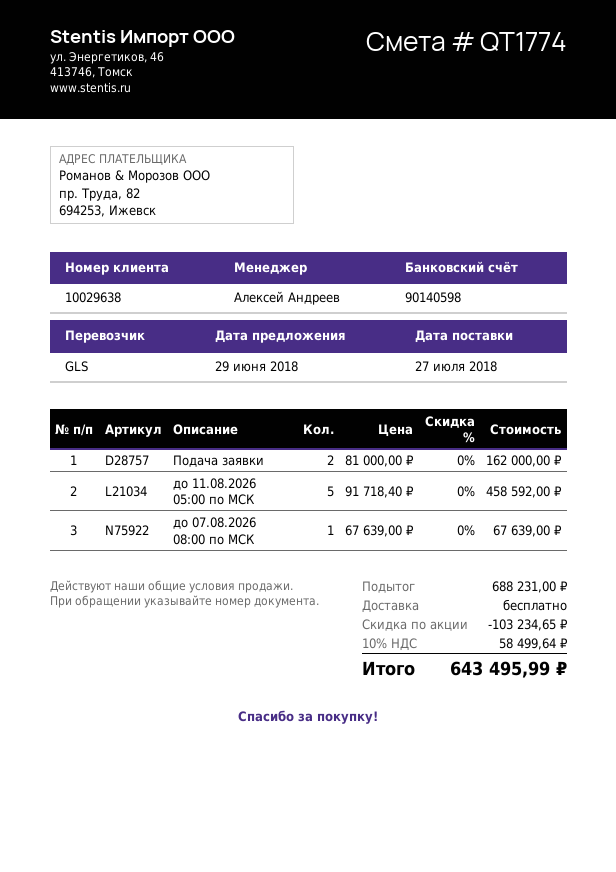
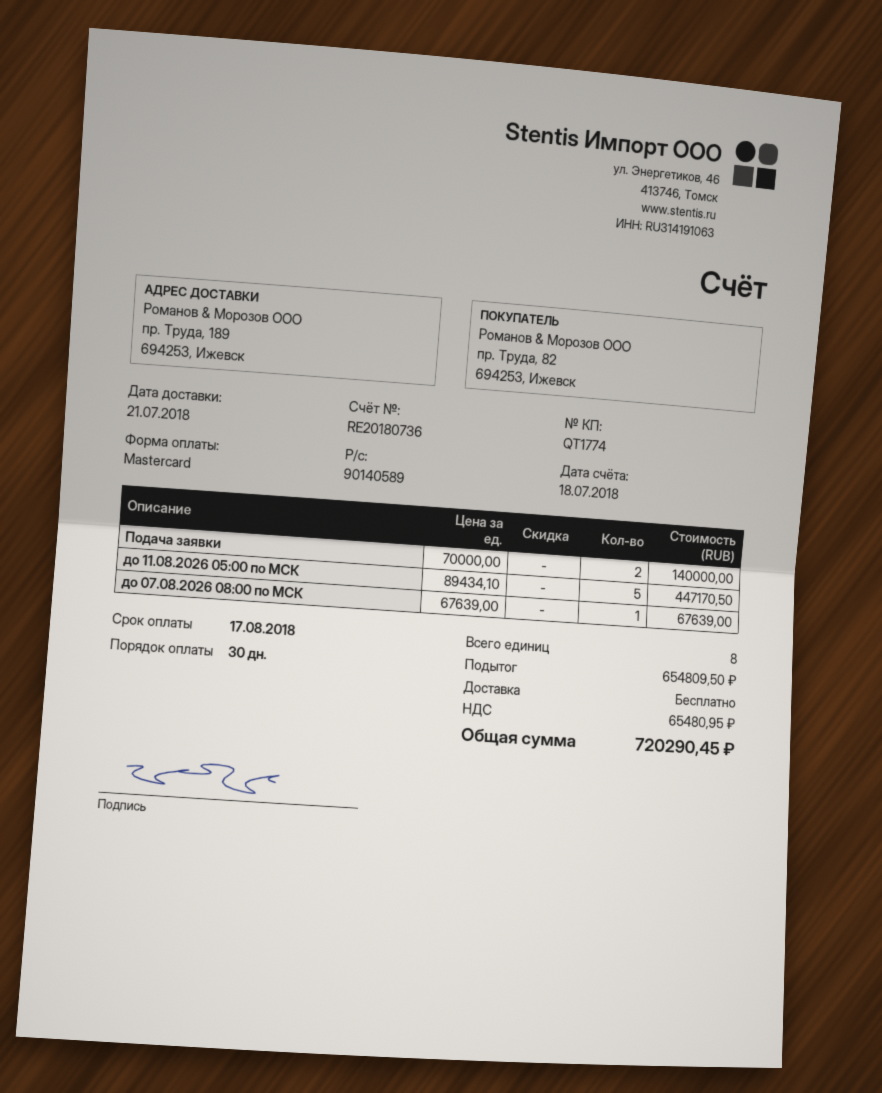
delivery date: 2018-07-27 -> 2018-07-21
bank account: 90140598 -> 90140589
Подача заявки: 2 x 81000.00 = 162000.00 -> 2 x 70000.00 = 140000.00
до 11.08.2026 05:00 по МСК: 5 x 91718.40 = 458592.00 -> 5 x 89434.10 = 447170.50
subtotal: 688231.00 -> 654809.50
discount: 103234.65 -> none
tax: 58499.64 -> 65480.95
total: 643495.99 -> 720290.45

